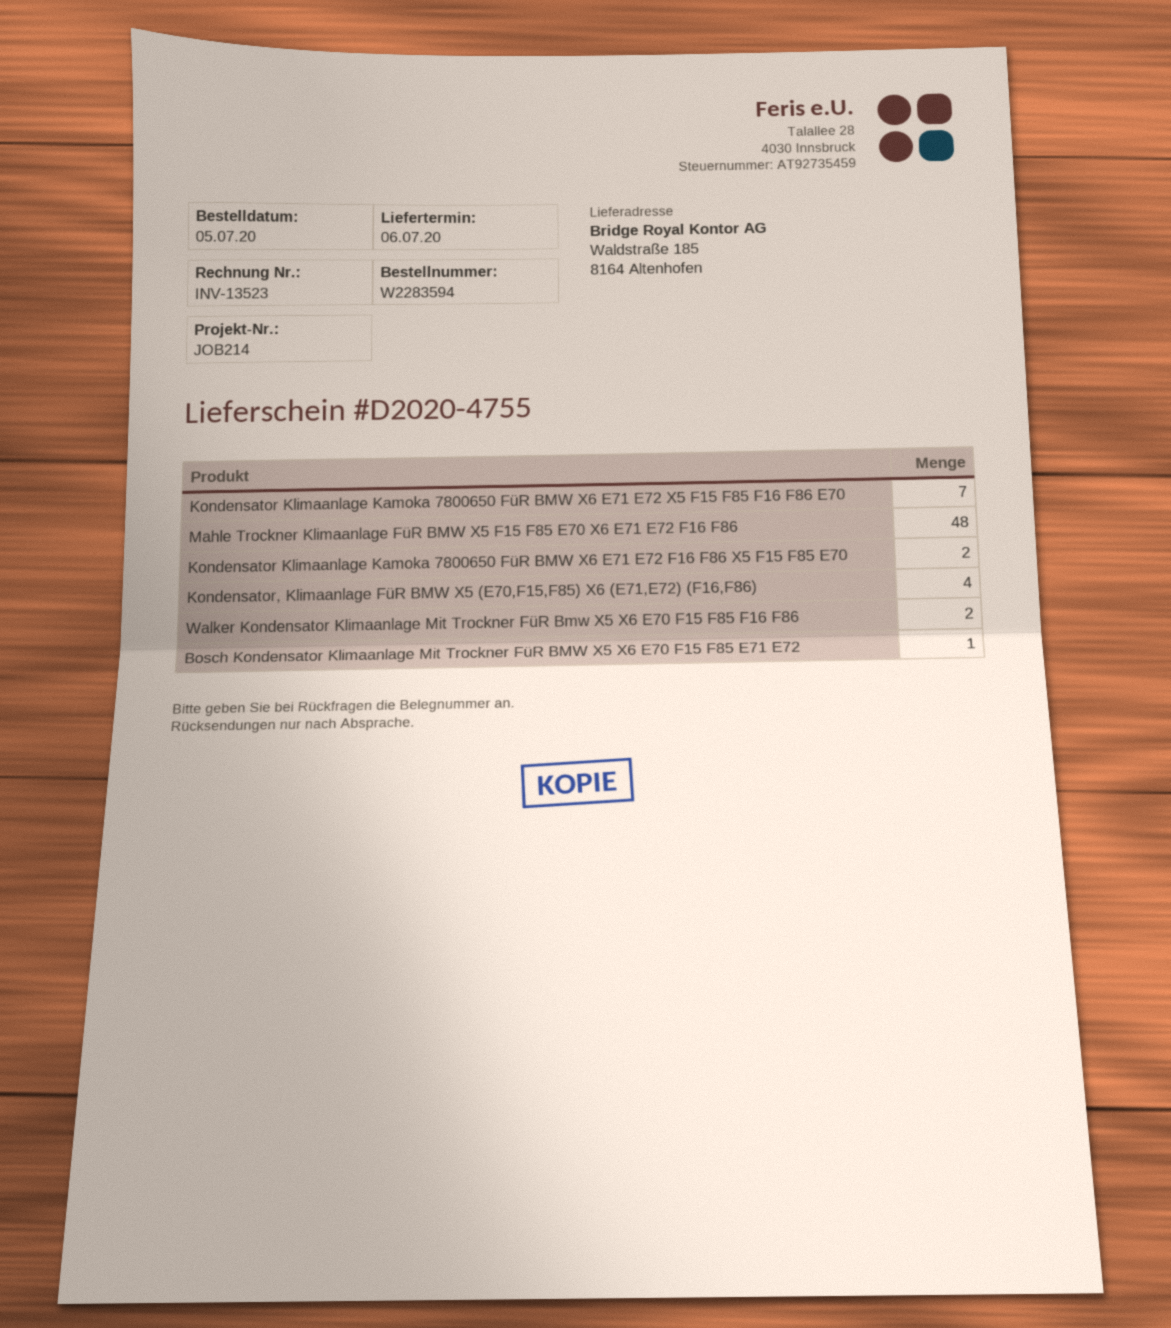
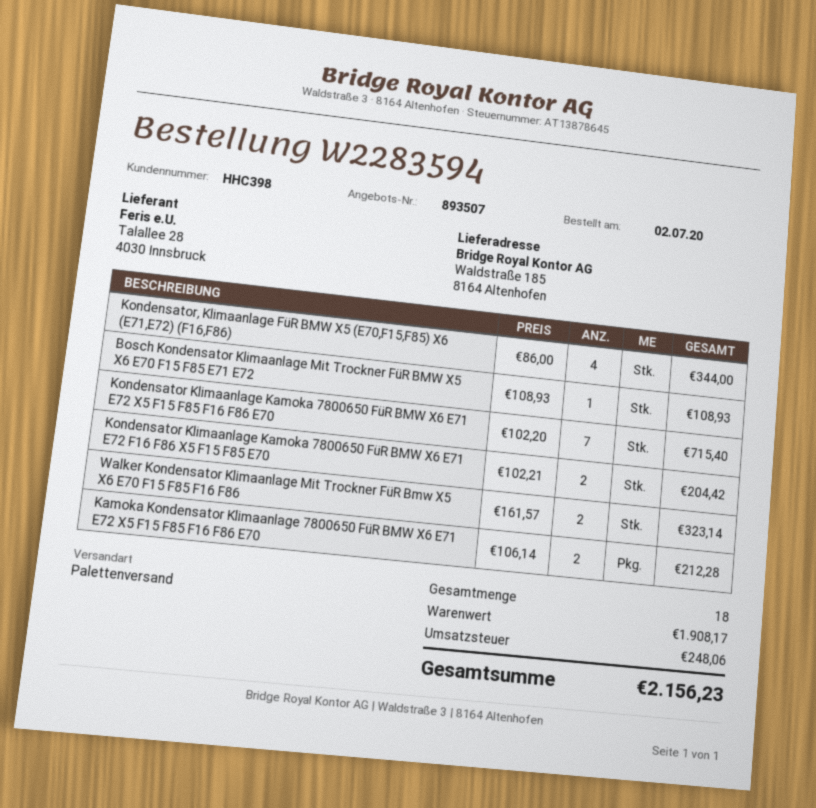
order date: 2020-07-05 -> 2020-07-02
Mahle Trockner Klimaanlage FüR BMW X5 F15 F85 E70 X6 E71 E72 F16 F86: 48 -> none
Kamoka Kondensator Klimaanlage 7800650 FüR BMW X6 E71 E72 X5 F15 F85 F16 F86 E70: none -> 2

